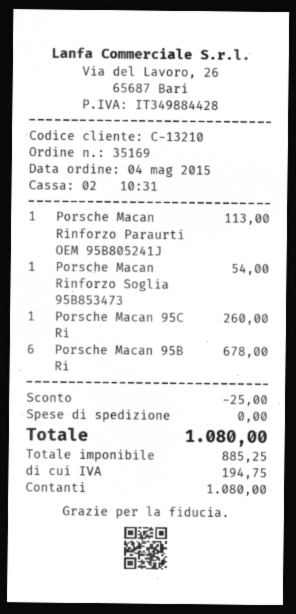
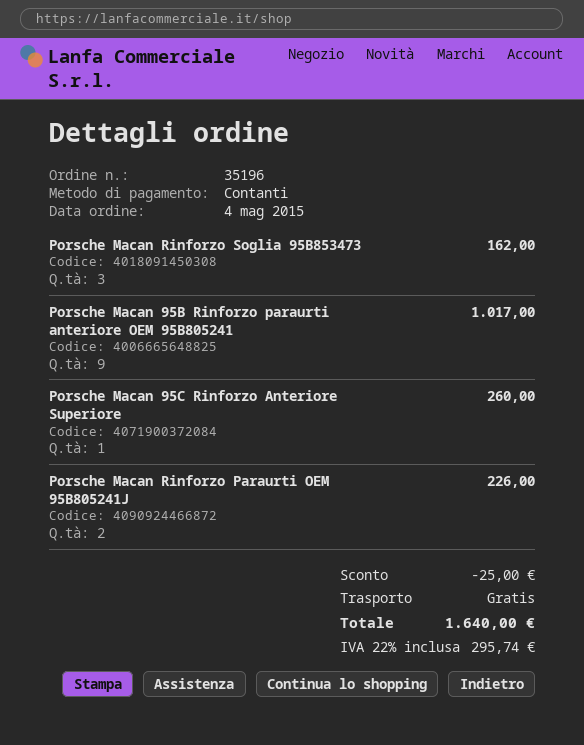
order number: 35169 -> 35196
Porsche Macan Rinforzo Paraurti OEM 95B805241J: 1 for 113.00 -> 2 for 226.00
Porsche Macan Rinforzo Soglia 95B853473: 1 for 54.00 -> 3 for 162.00
Porsche Macan 95B Ri: 6 for 678.00 -> 9 for 1017.00
tax: 194.75 -> 295.74
total: 1080.00 -> 1640.00

